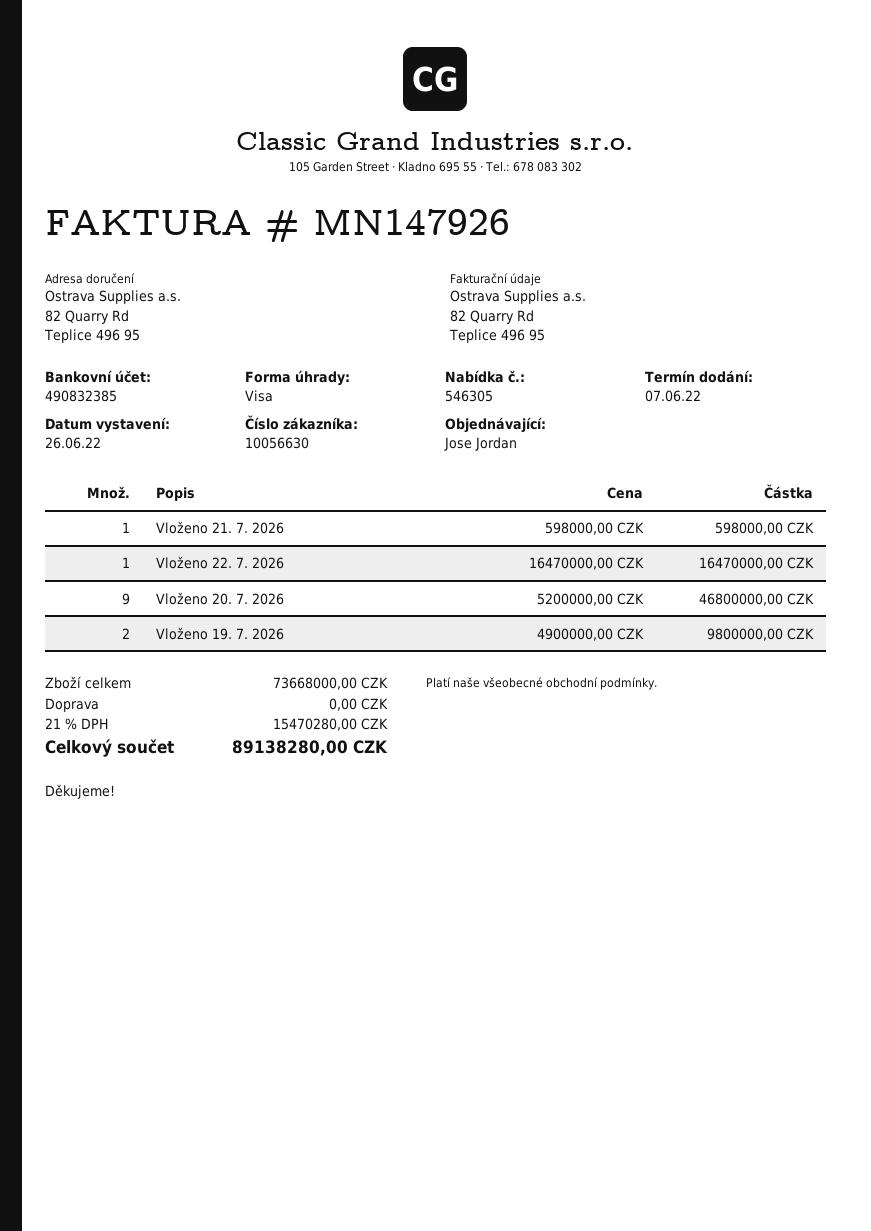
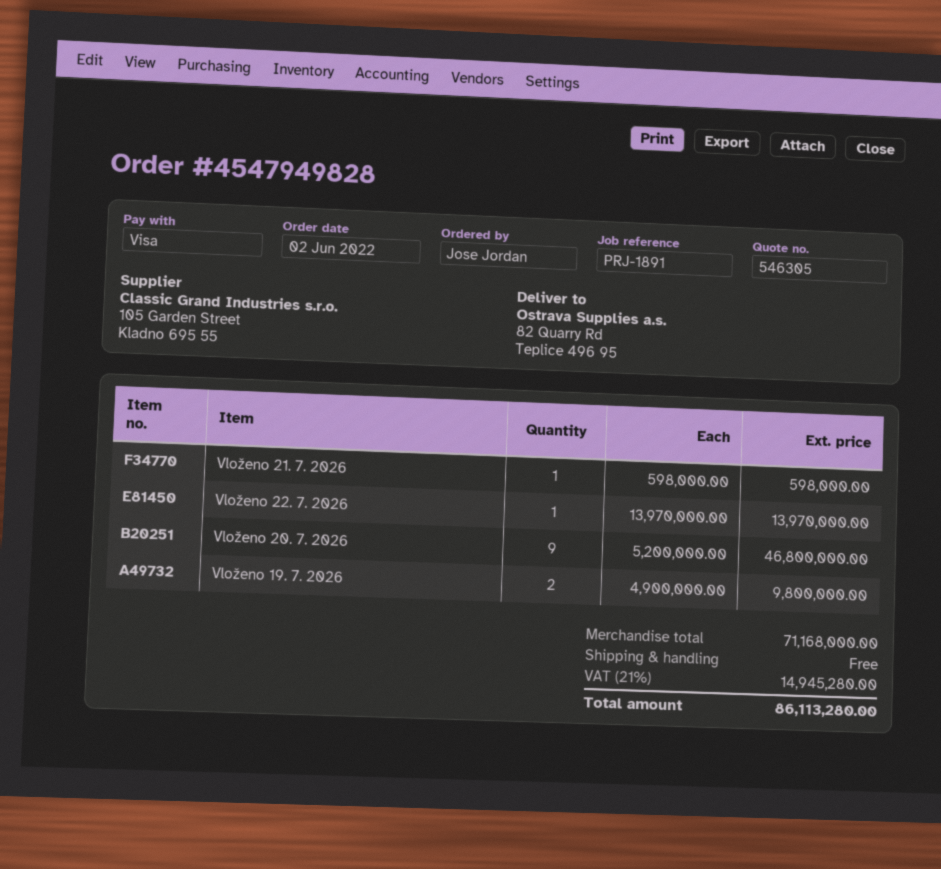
Vloženo 22. 7. 2026: 1 x 16470000.00 = 16470000.00 -> 1 x 13970000.00 = 13970000.00
subtotal: 73668000.00 -> 71168000.00
tax: 21% = 15470280.00 -> 21% = 14945280.00
total: 89138280.00 -> 86113280.00

